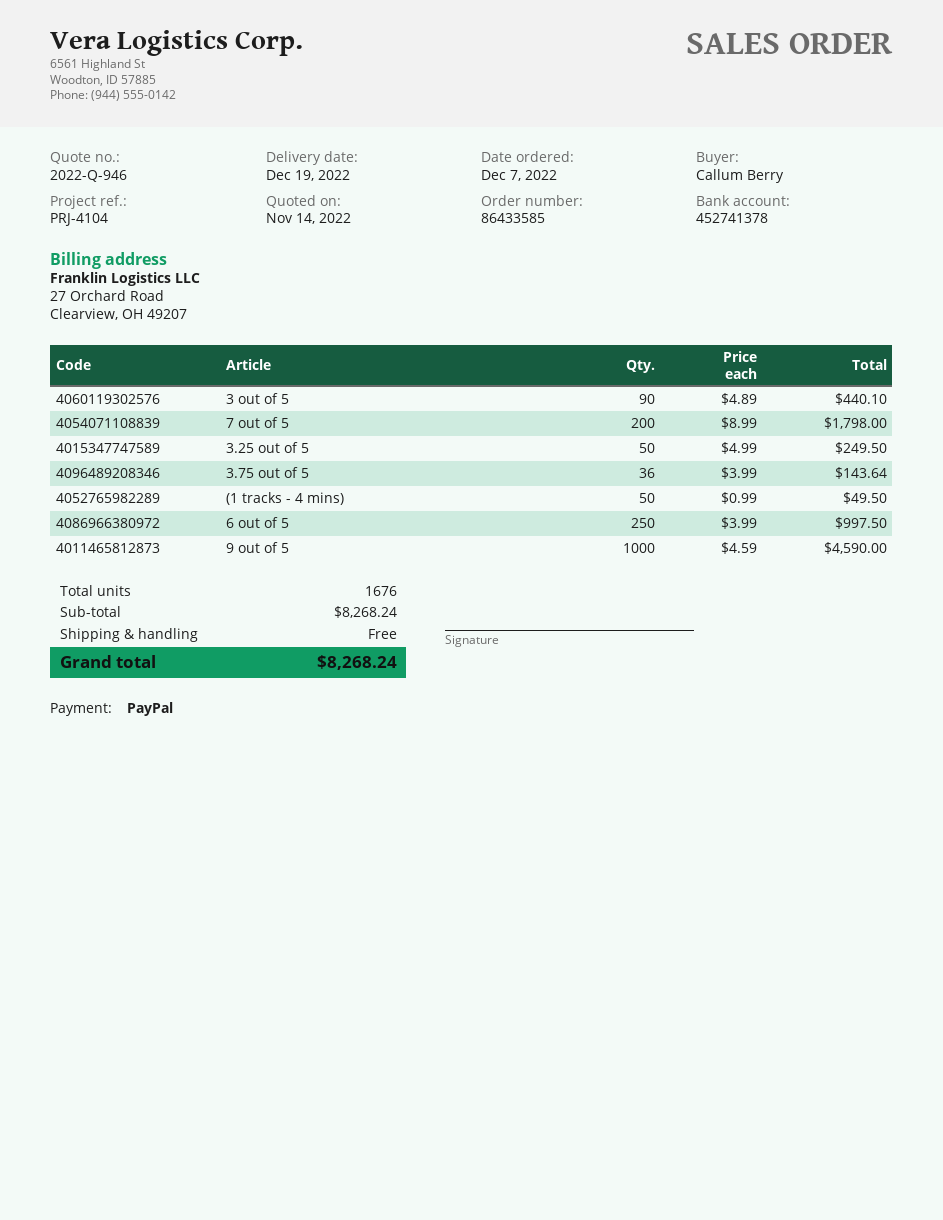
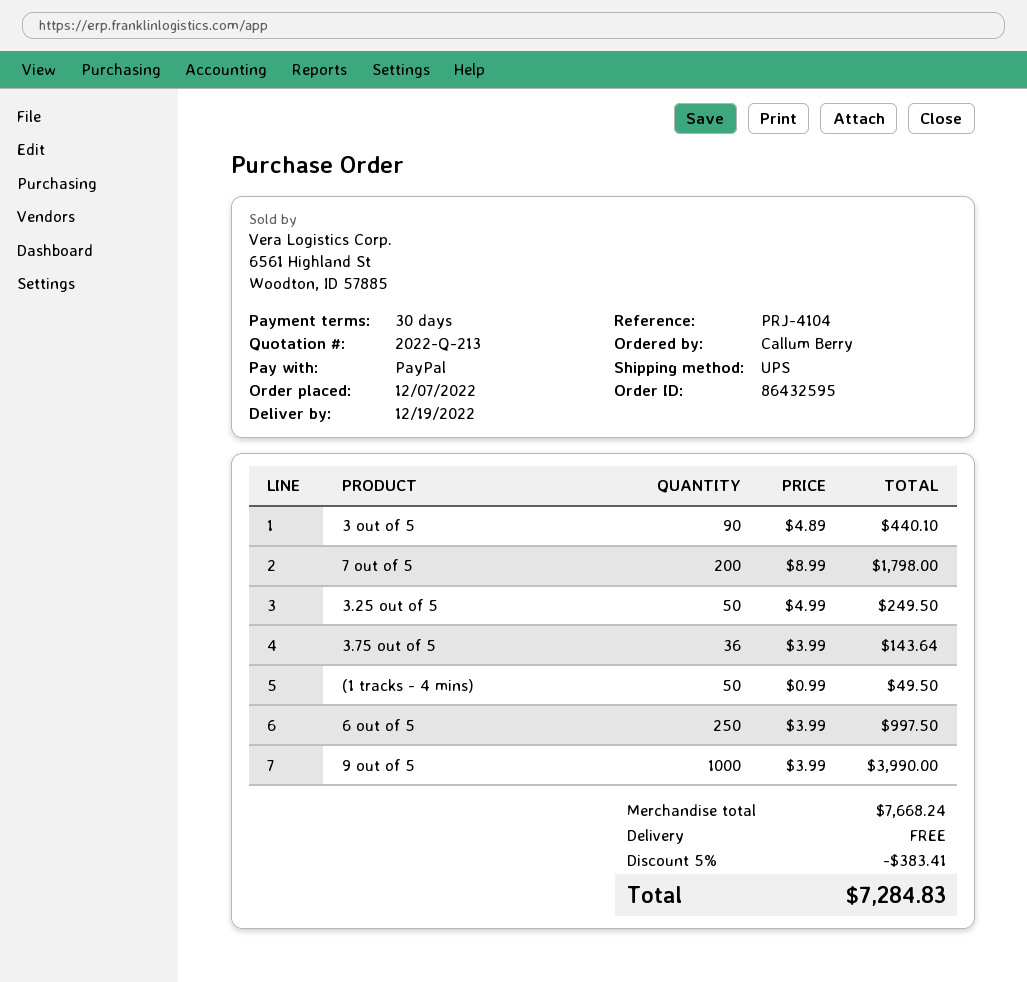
quote number: 2022-Q-946 -> 2022-Q-213
order number: 86433585 -> 86432595
9 out of 5: 1000 x 4.59 = 4590.00 -> 1000 x 3.99 = 3990.00
subtotal: 8268.24 -> 7668.24
discount: none -> 5% = 383.41
total: 8268.24 -> 7284.83

